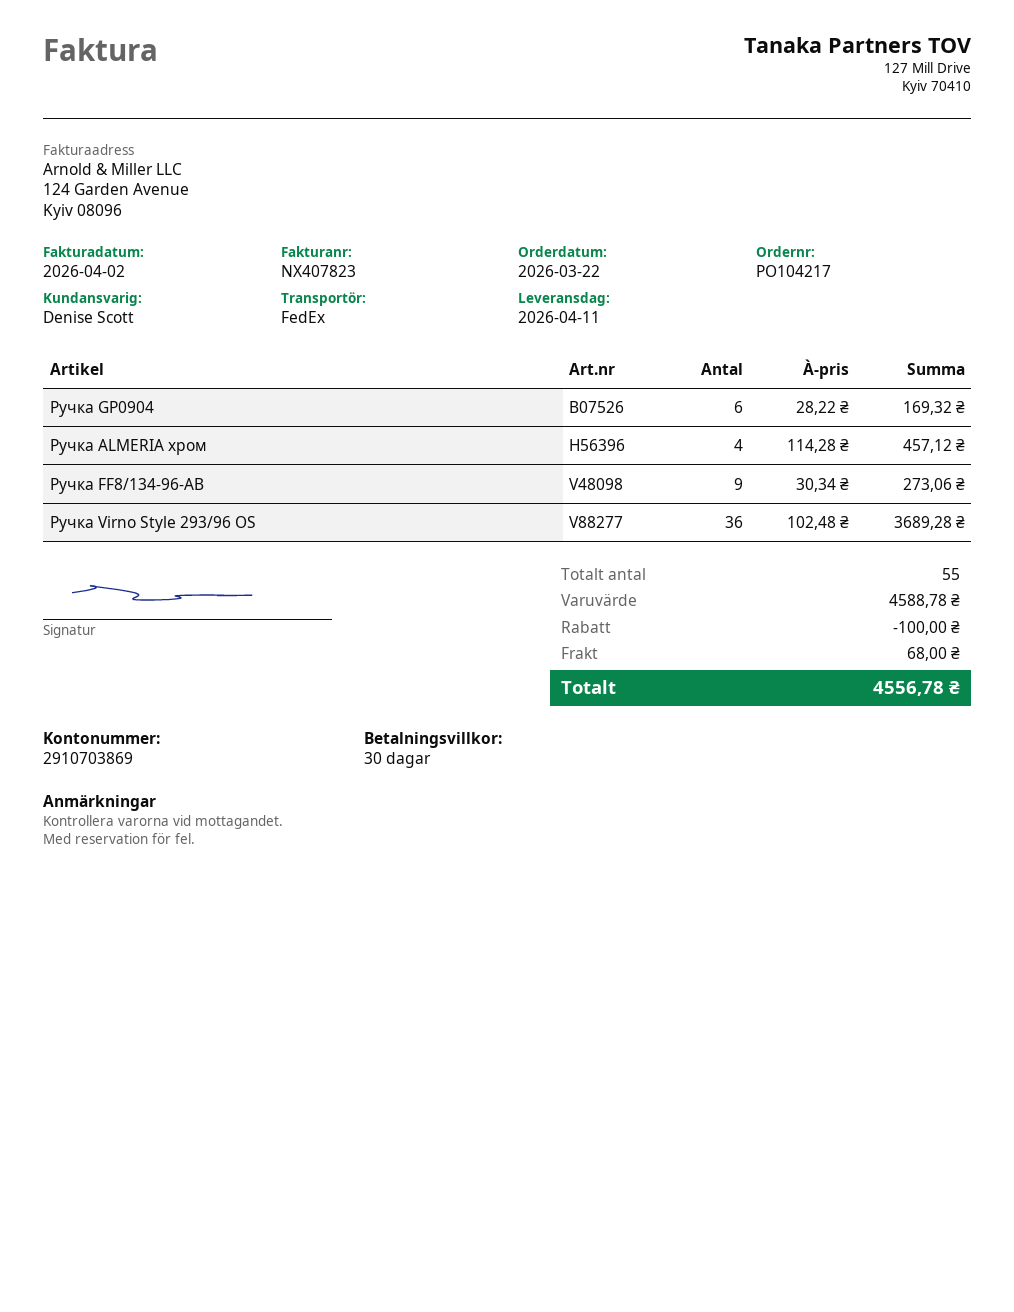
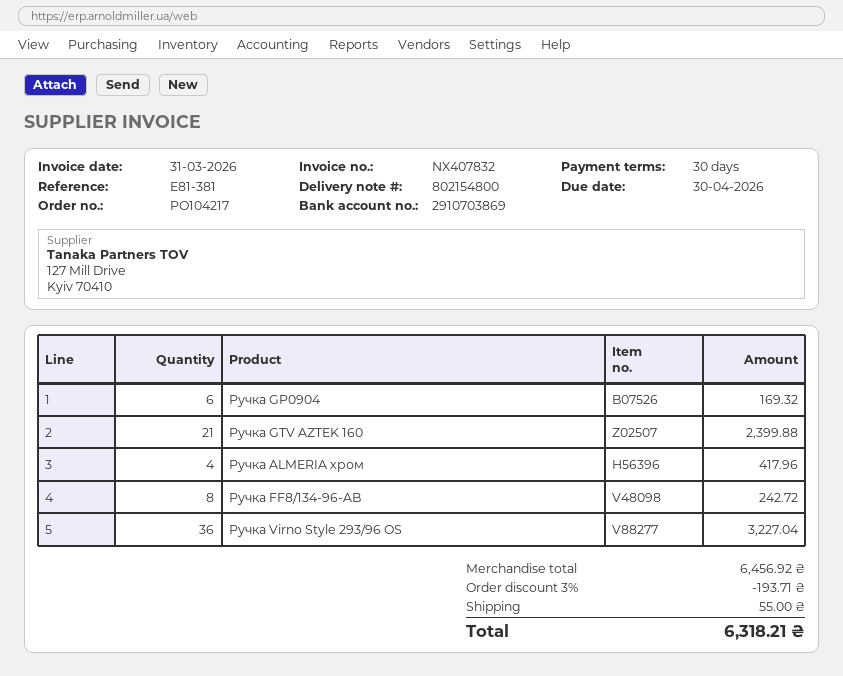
invoice number: NX407823 -> NX407832
invoice date: 2026-04-02 -> 2026-03-31
Ручка ALMERIA хром: 4 for 457.12 -> 4 for 417.96
Ручка FF8/134-96-AB: 9 for 273.06 -> 8 for 242.72
Ручка Virno Style 293/96 OS: 36 for 3689.28 -> 36 for 3227.04
Ручка GTV AZTEK 160: none -> 21 for 2399.88
subtotal: 4588.78 -> 6456.92
discount: 100.00 -> 193.71
shipping: 68.00 -> 55.00
total: 4556.78 -> 6318.21

